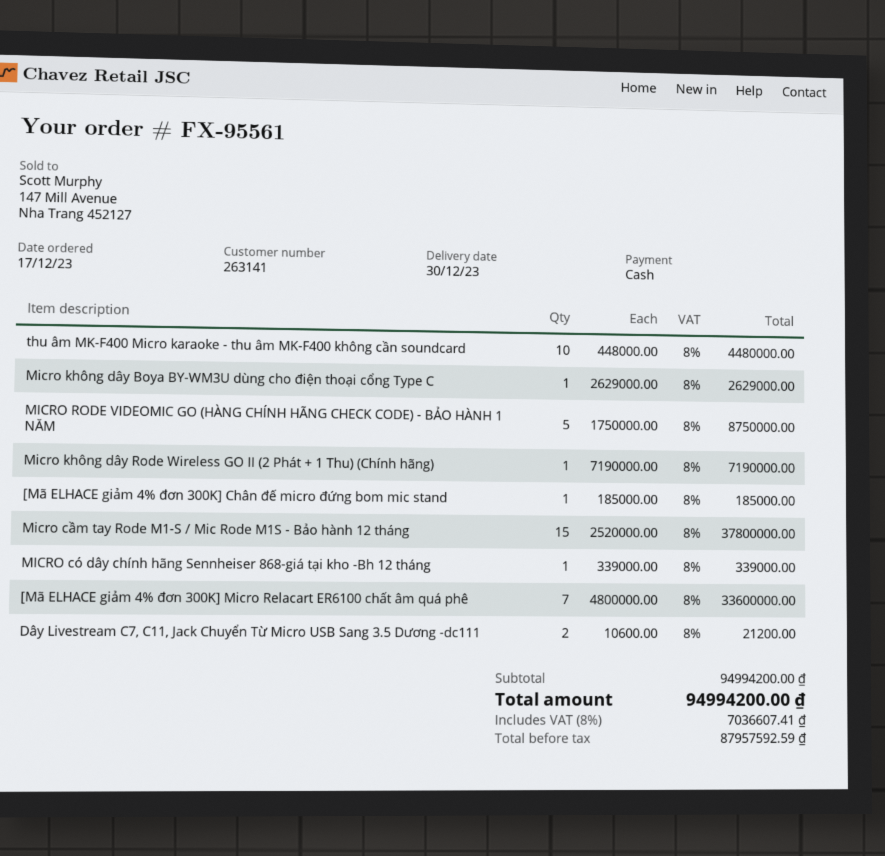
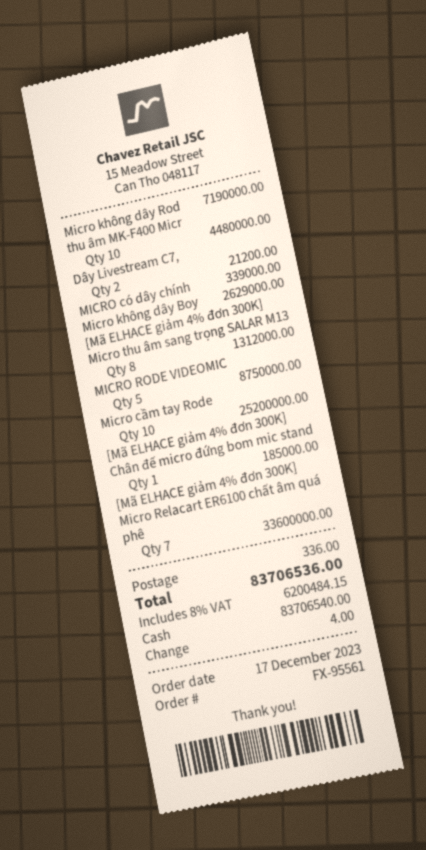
Micro cầm tay Rode M1-S / Mic Rode M1S - Bảo hành 12 tháng: 15 for 37800000.00 -> 10 for 25200000.00
[Mã ELHACE giảm 4% đơn 300K] Micro thu âm sang trọng SALAR M13: none -> 8 for 1312000.00
shipping: none -> 336.00
tax: 8% = 7036607.41 -> 8% = 6200484.15
total: 94994200.00 -> 83706536.00

